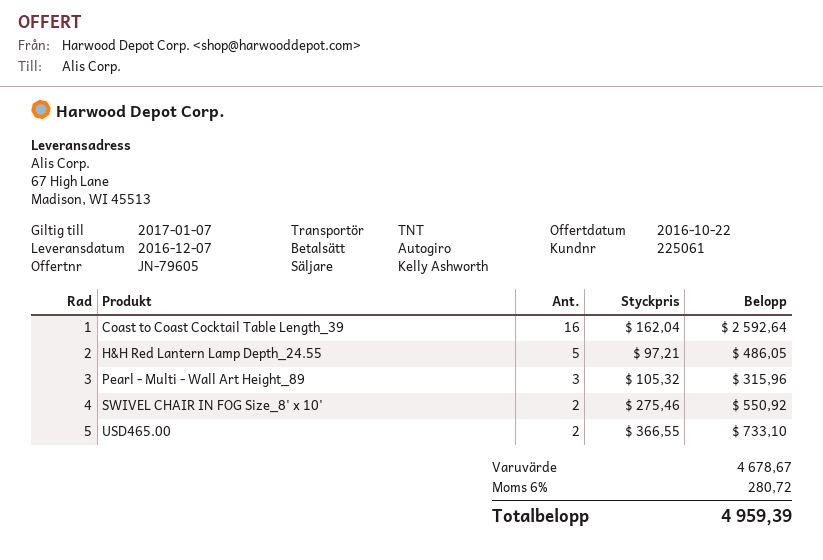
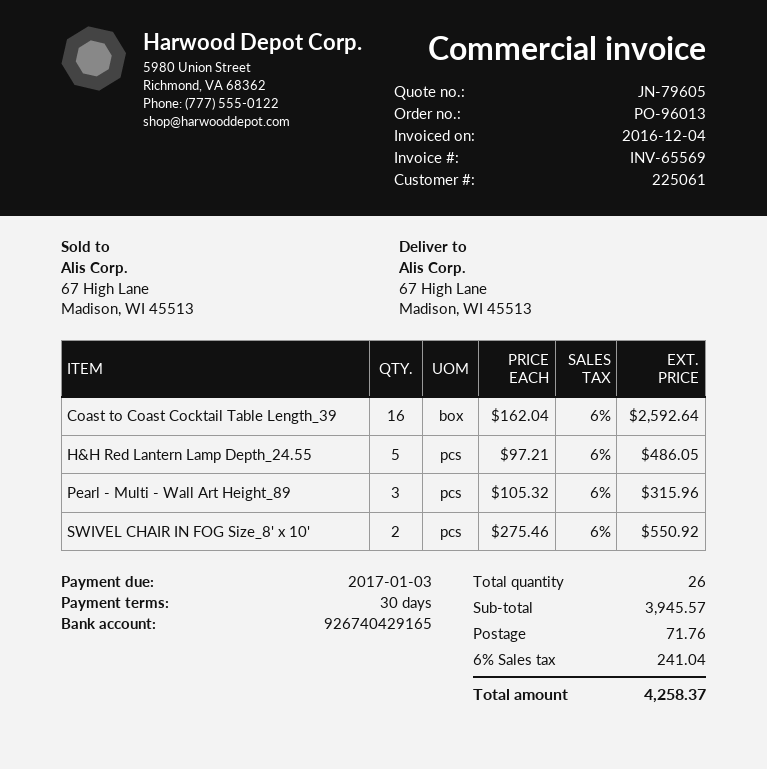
USD465.00: 2 x 366.55 = 733.10 -> none
subtotal: 4678.67 -> 3945.57
shipping: none -> 71.76
tax: 6% = 280.72 -> 6% = 241.04
total: 4959.39 -> 4258.37

